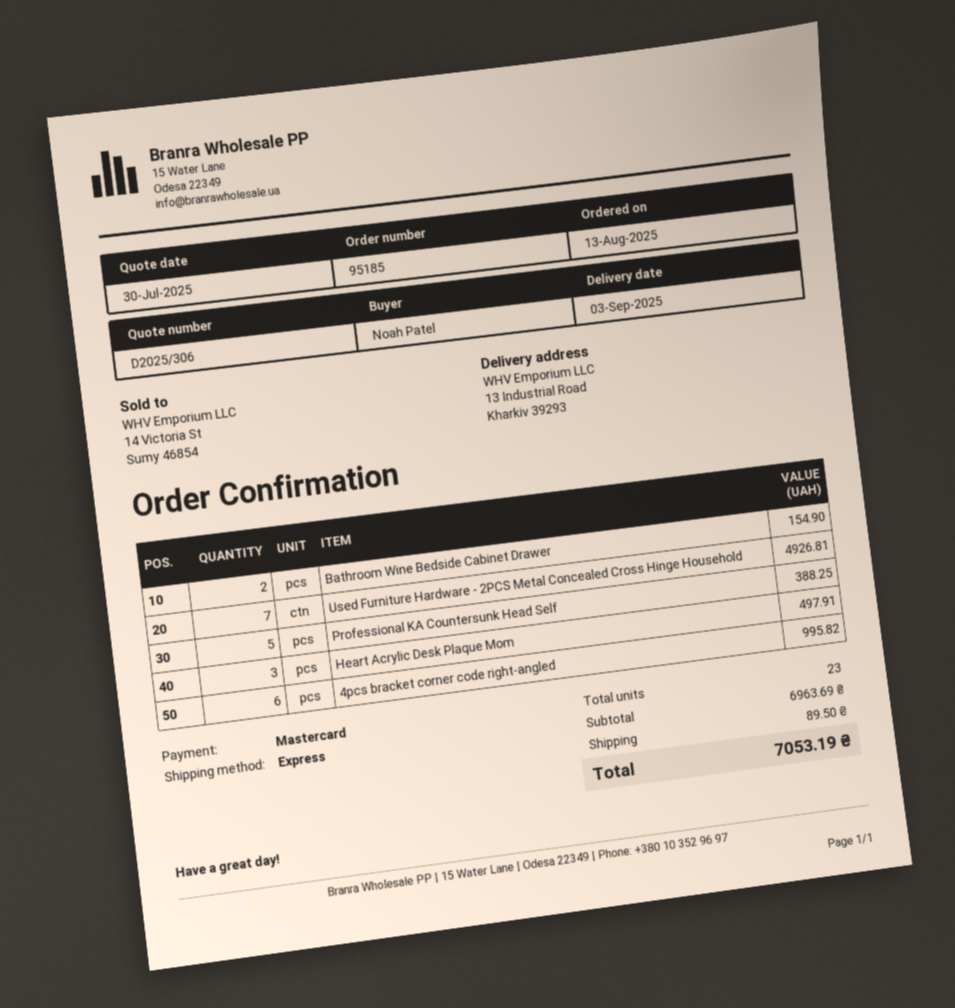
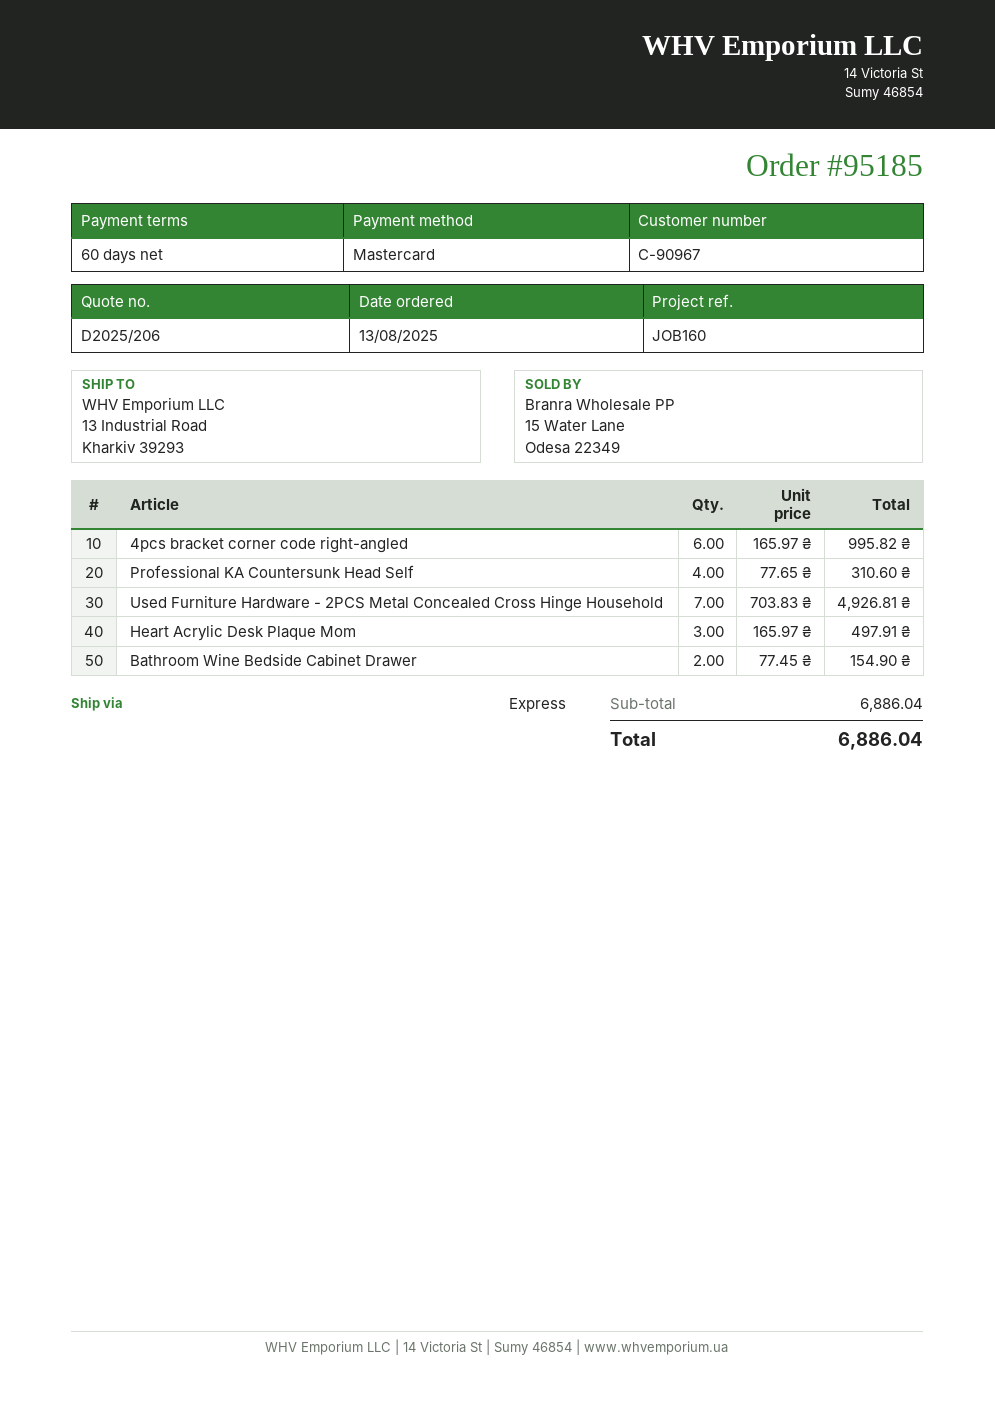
quote number: D2025/306 -> D2025/206
Professional KA Countersunk Head Self: 5 for 388.25 -> 4 for 310.60
subtotal: 6963.69 -> 6886.04
shipping: 89.50 -> none
total: 7053.19 -> 6886.04

